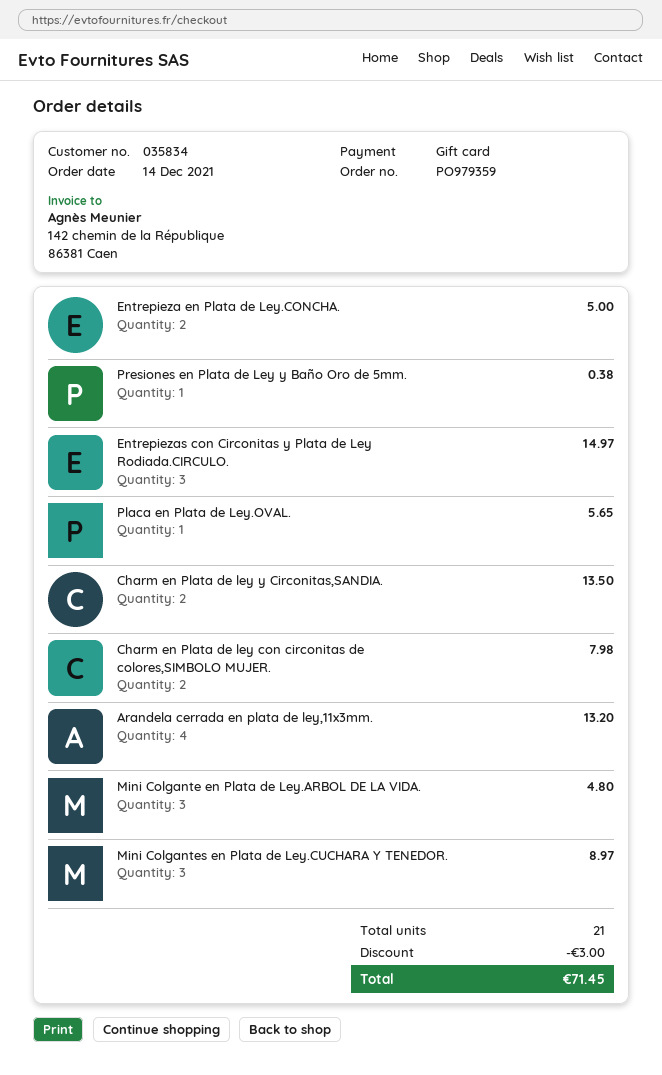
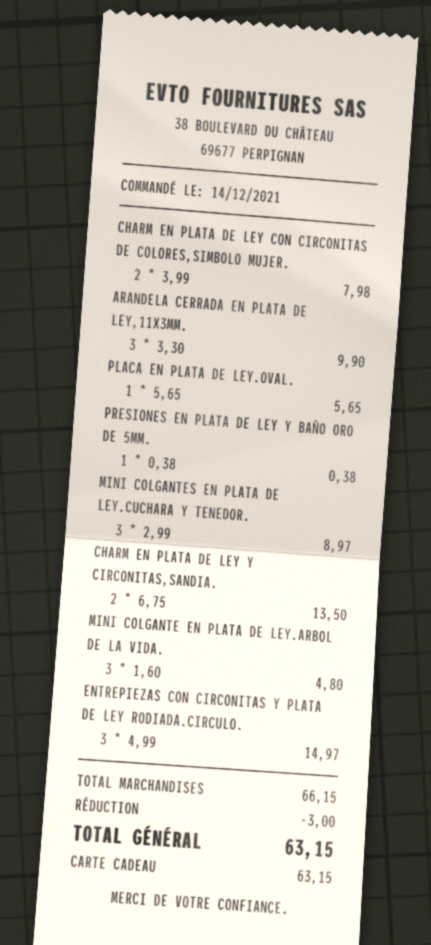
Entrepieza en Plata de Ley.CONCHA.: 2 for 5.00 -> none
Arandela cerrada en plata de ley,11x3mm.: 4 for 13.20 -> 3 for 9.90
total: 71.45 -> 63.15

